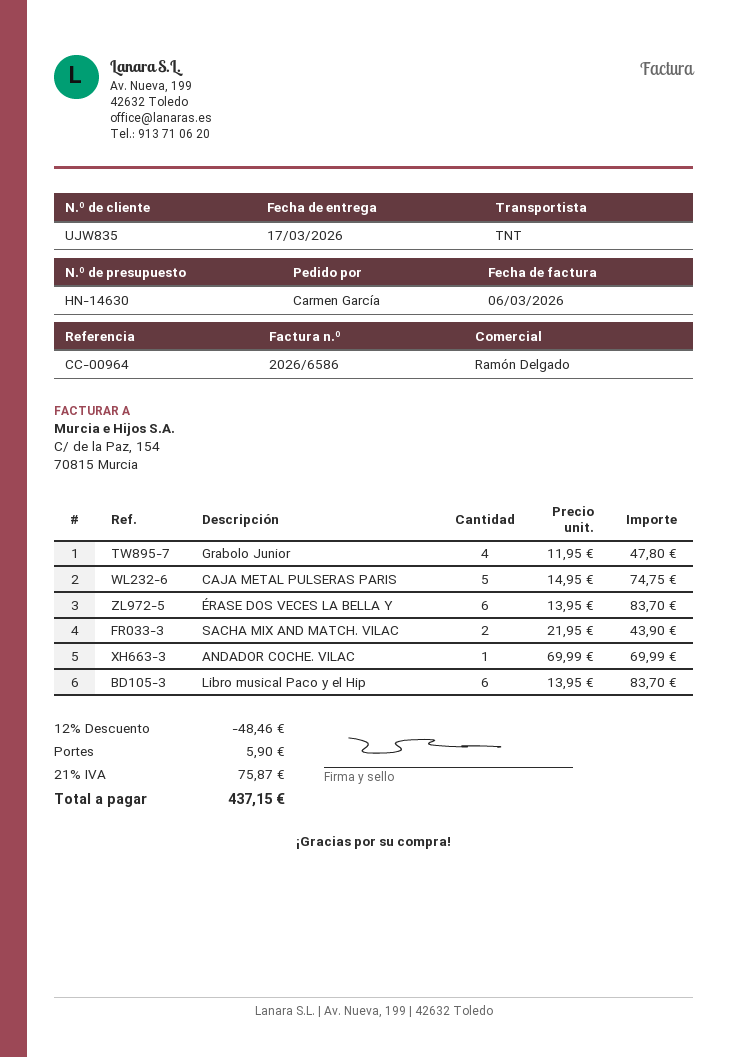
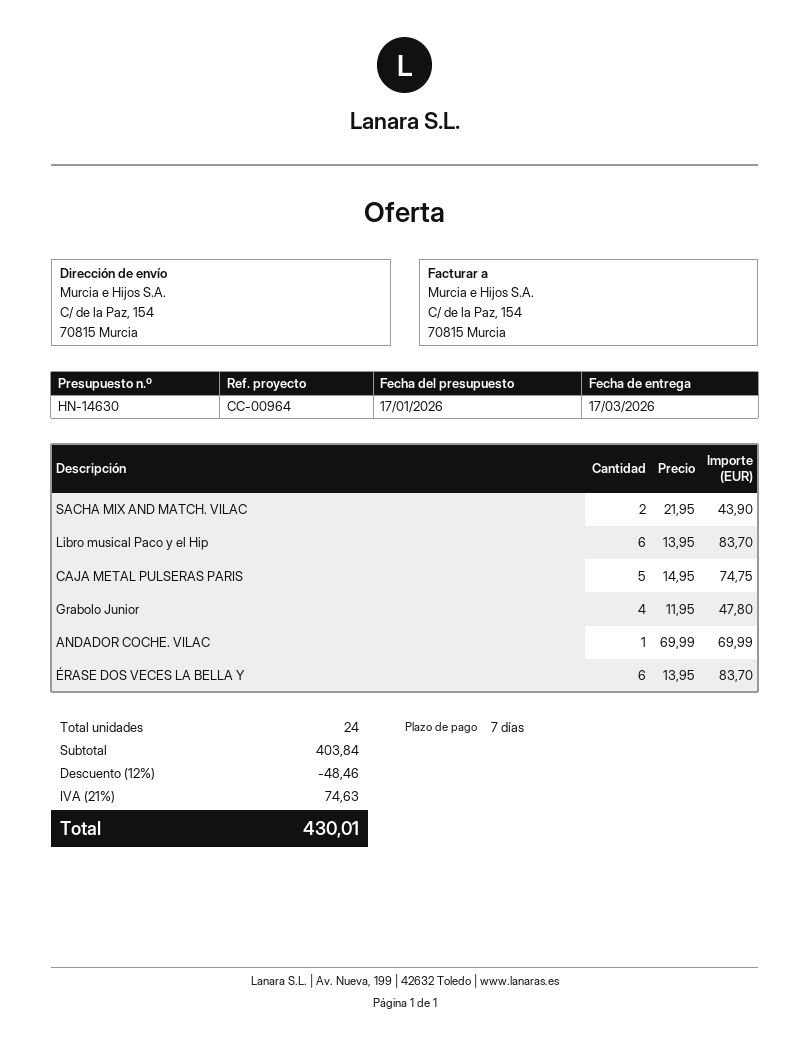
shipping: 5.90 -> none
tax: 21% = 75.87 -> 21% = 74.63
total: 437.15 -> 430.01

